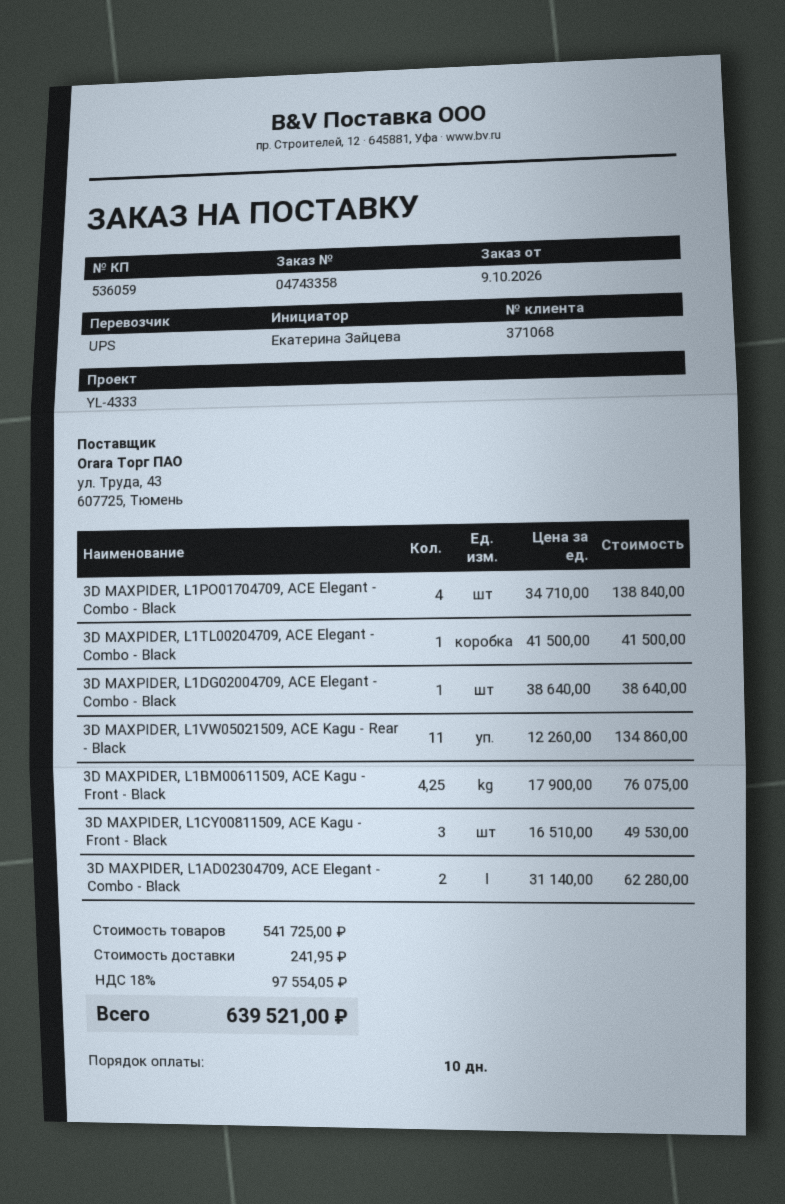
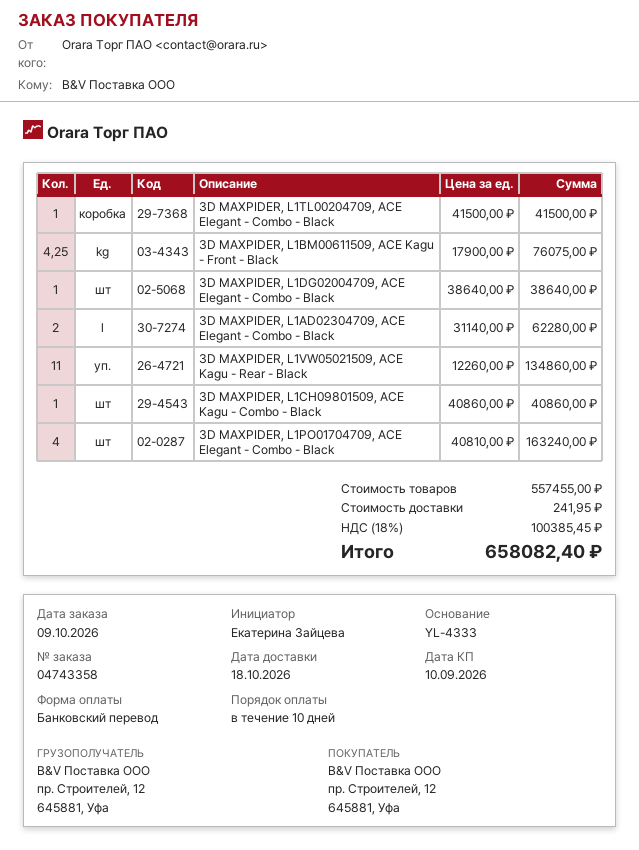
3D MAXPIDER, L1PO01704709, ACE Elegant - Combo - Black: 4 x 34710.00 = 138840.00 -> 4 x 40810.00 = 163240.00
3D MAXPIDER, L1CY00811509, ACE Kagu - Front - Black: 3 x 16510.00 = 49530.00 -> none
3D MAXPIDER, L1CH09801509, ACE Kagu - Combo - Black: none -> 1 x 40860.00 = 40860.00
subtotal: 541725.00 -> 557455.00
tax: 18% = 97554.05 -> 18% = 100385.45
total: 639521.00 -> 658082.40

